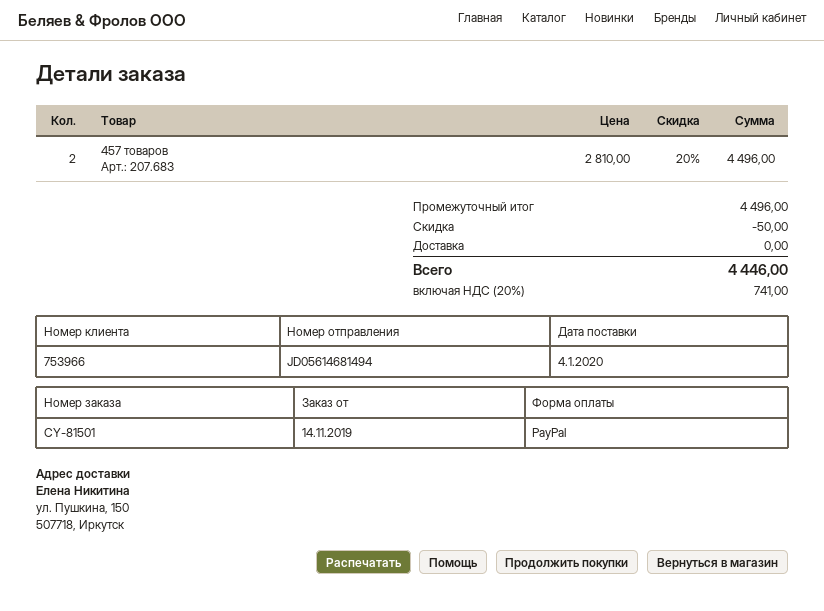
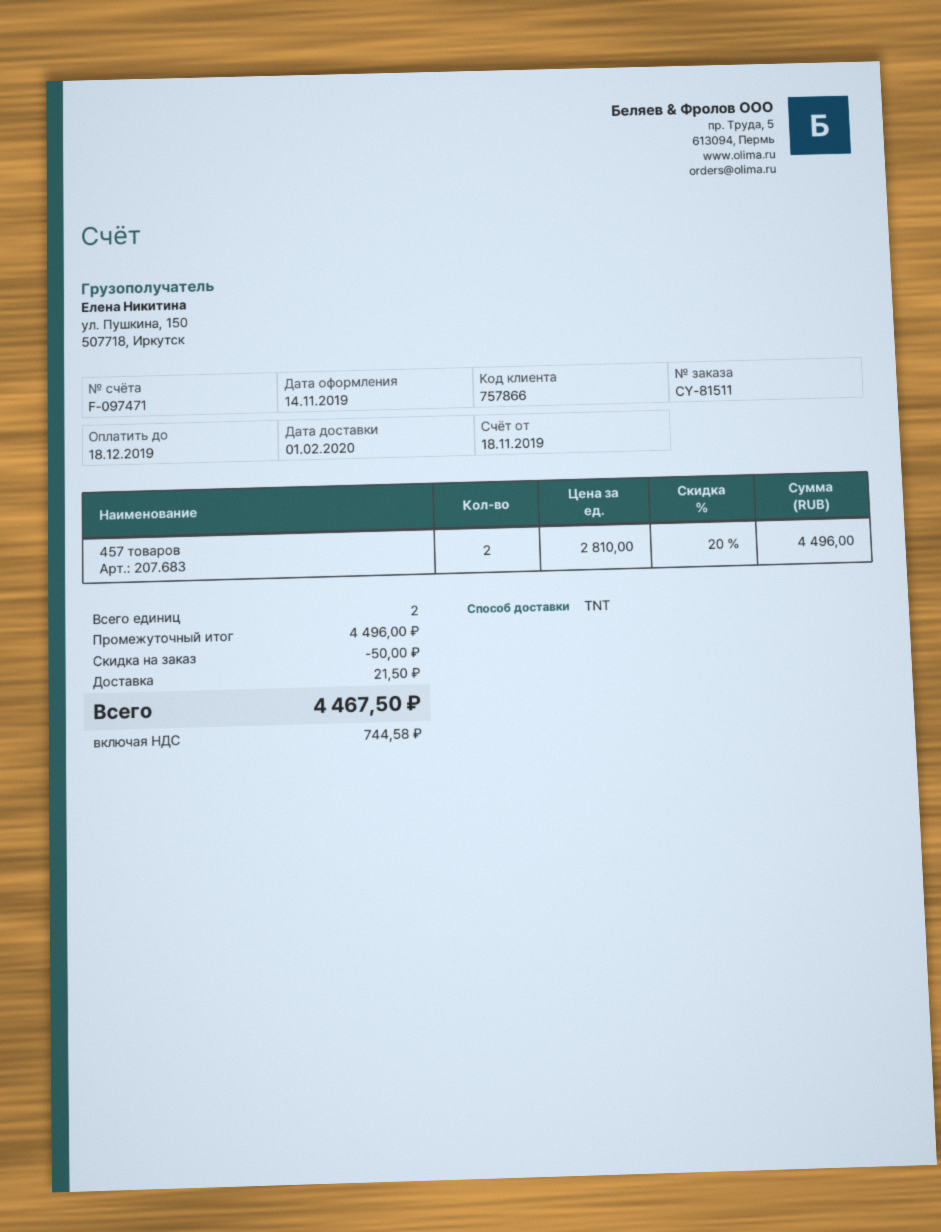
order number: CY-81501 -> CY-81511
delivery date: 2020-01-04 -> 2020-02-01
customer number: 753966 -> 757866
shipping: 0.00 -> 21.50
tax: 741.00 -> 744.58
total: 4446.00 -> 4467.50

